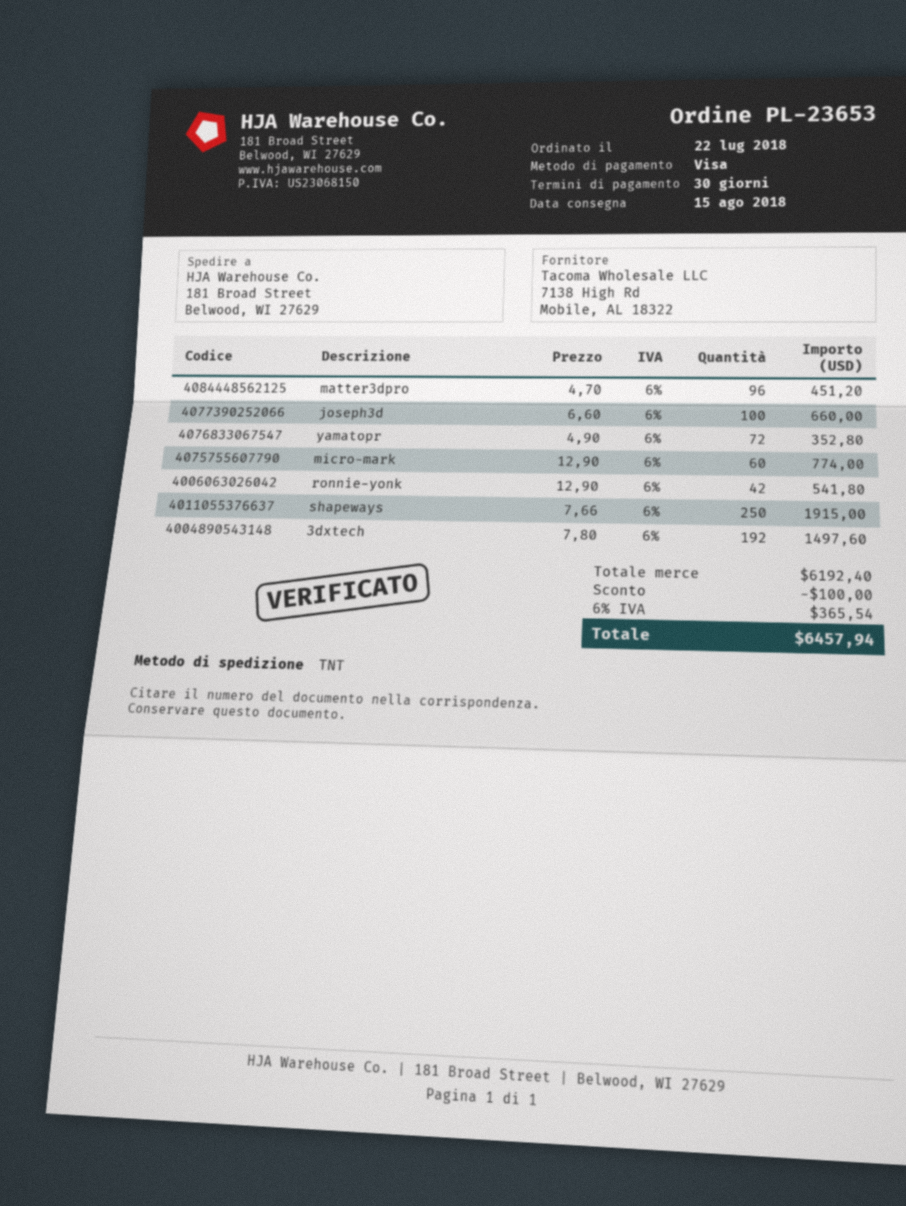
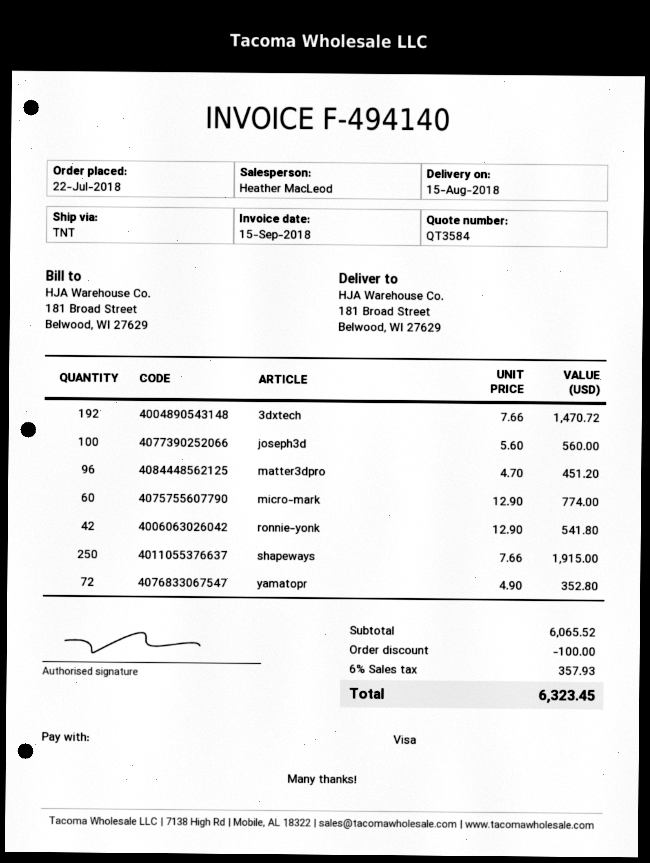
joseph3d: 100 x 6.60 = 660.00 -> 100 x 5.60 = 560.00
3dxtech: 192 x 7.80 = 1497.60 -> 192 x 7.66 = 1470.72
subtotal: 6192.40 -> 6065.52
tax: 6% = 365.54 -> 6% = 357.93
total: 6457.94 -> 6323.45

